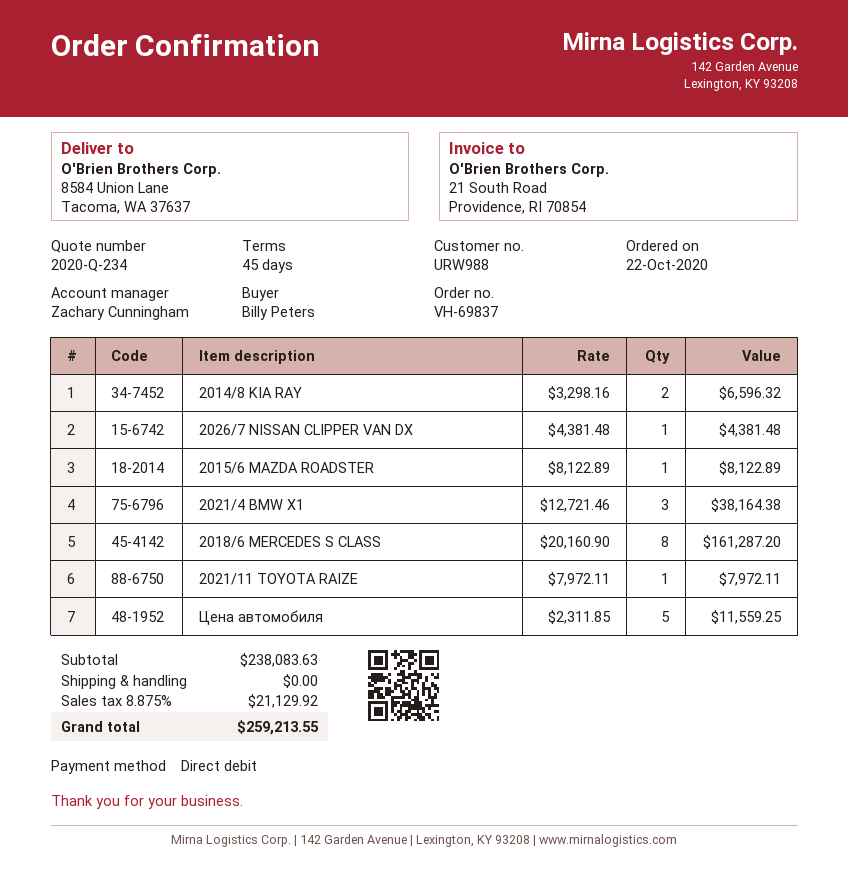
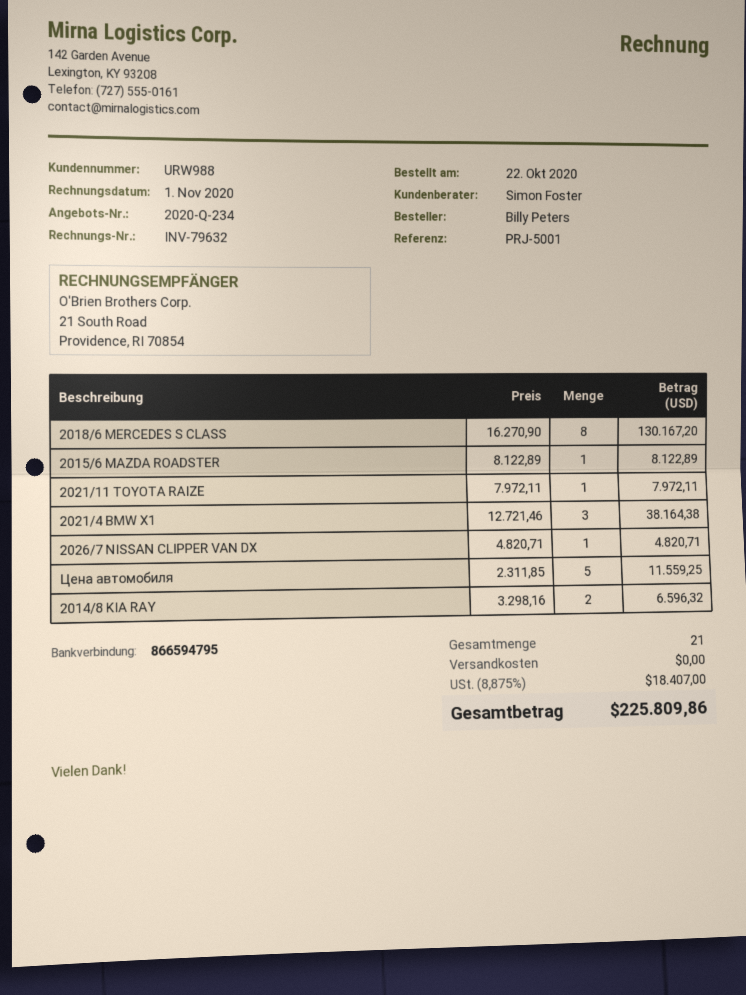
sales rep: Zachary Cunningham -> Simon Foster
2026/7 NISSAN CLIPPER VAN DX: 1 x 4381.48 = 4381.48 -> 1 x 4820.71 = 4820.71
2018/6 MERCEDES S CLASS: 8 x 20160.90 = 161287.20 -> 8 x 16270.90 = 130167.20
tax: 8.875% = 21129.92 -> 8.875% = 18407.00
total: 259213.55 -> 225809.86

